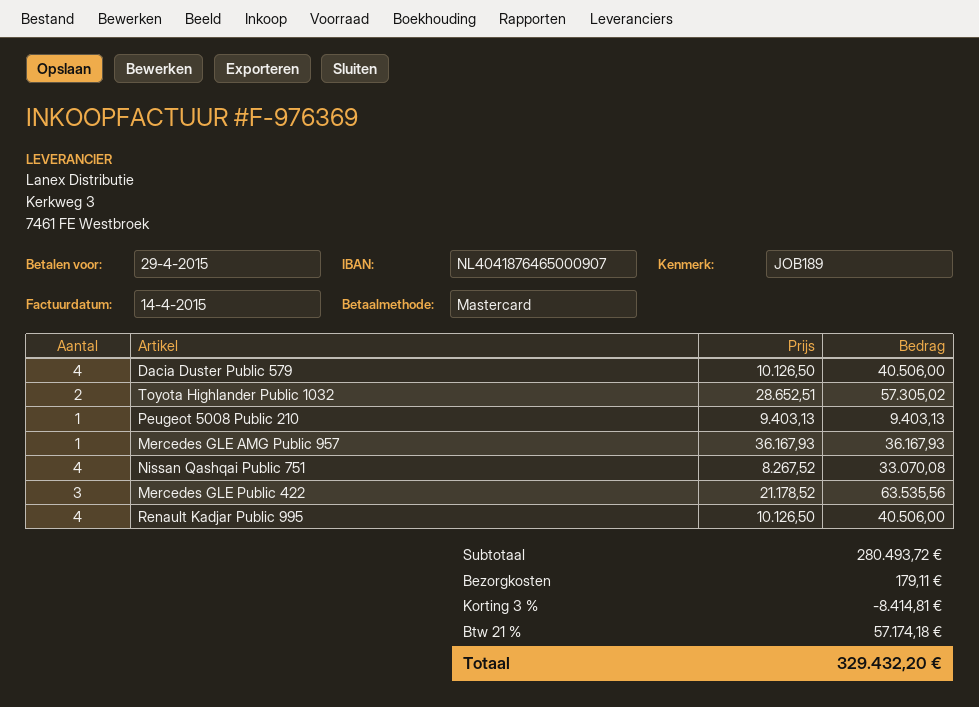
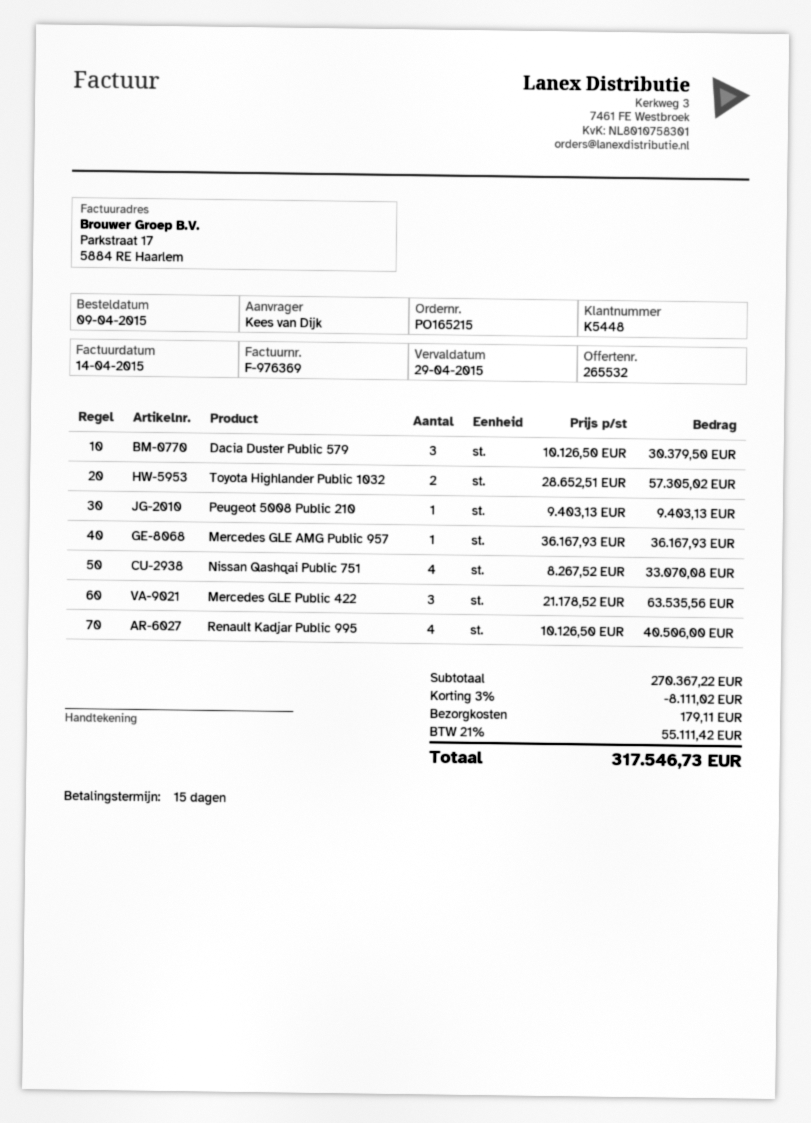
Dacia Duster Public 579: 4 x 10126.50 = 40506.00 -> 3 x 10126.50 = 30379.50
subtotal: 280493.72 -> 270367.22
discount: 3% = 8414.81 -> 3% = 8111.02
tax: 21% = 57174.18 -> 21% = 55111.42
total: 329432.20 -> 317546.73

